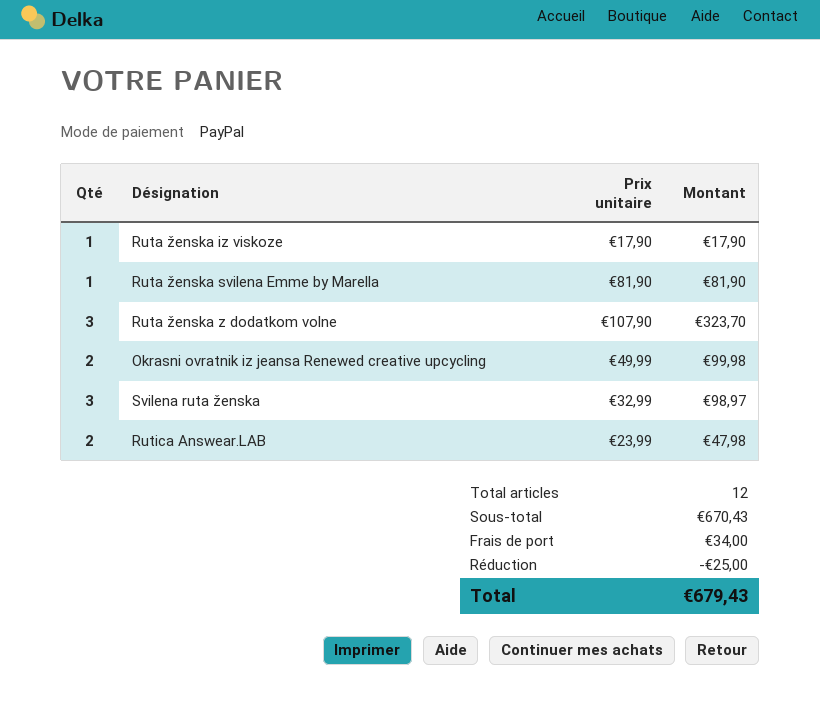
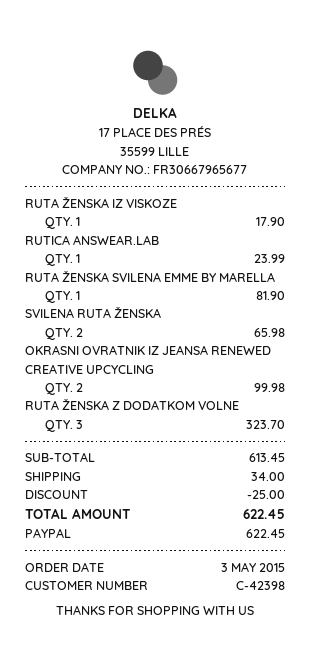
Svilena ruta ženska: 3 for 98.97 -> 2 for 65.98
Rutica Answear.LAB: 2 for 47.98 -> 1 for 23.99
subtotal: 670.43 -> 613.45
total: 679.43 -> 622.45

